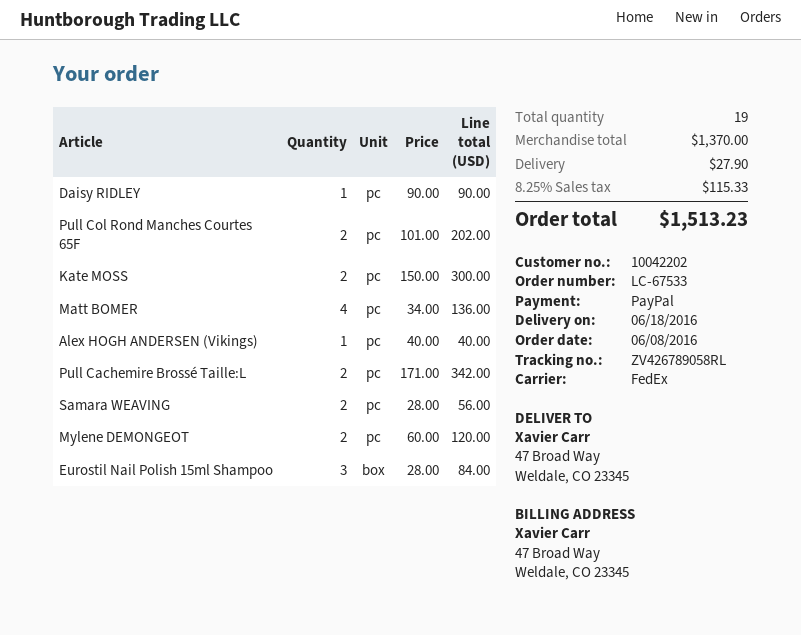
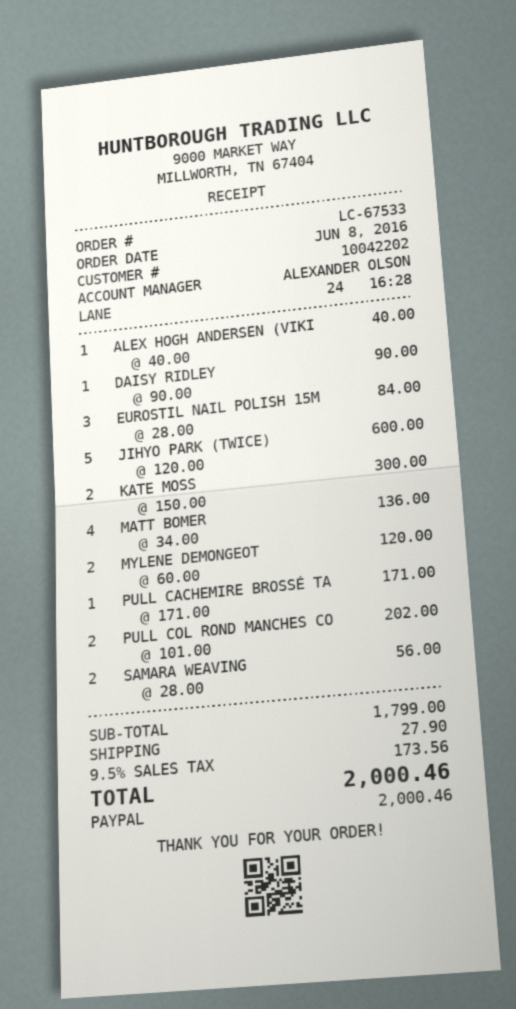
Pull Cachemire Brossé Taille:L: 2 x 171.00 = 342.00 -> 1 x 171.00 = 171.00
JIHYO PARK (TWICE): none -> 5 x 120.00 = 600.00
subtotal: 1370.00 -> 1799.00
tax: 8.25% = 115.33 -> 9.5% = 173.56
total: 1513.23 -> 2000.46

